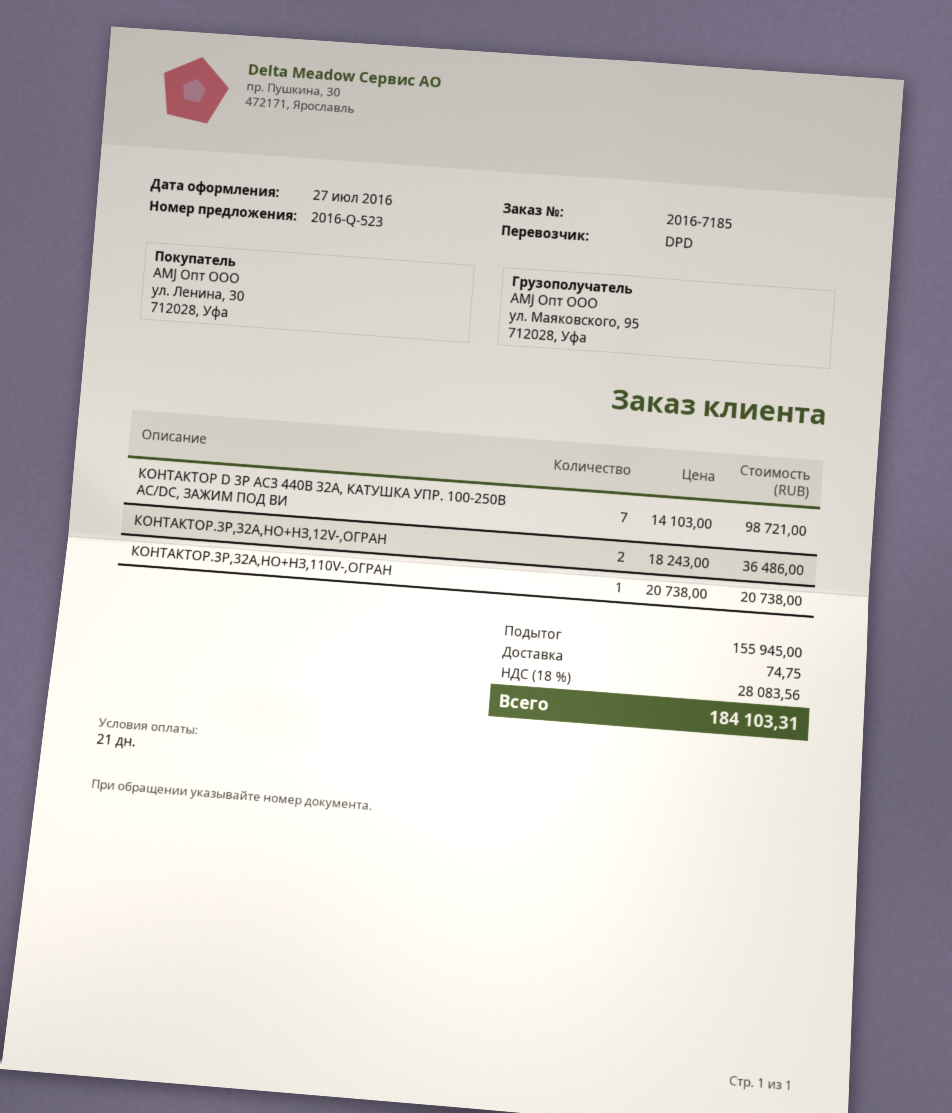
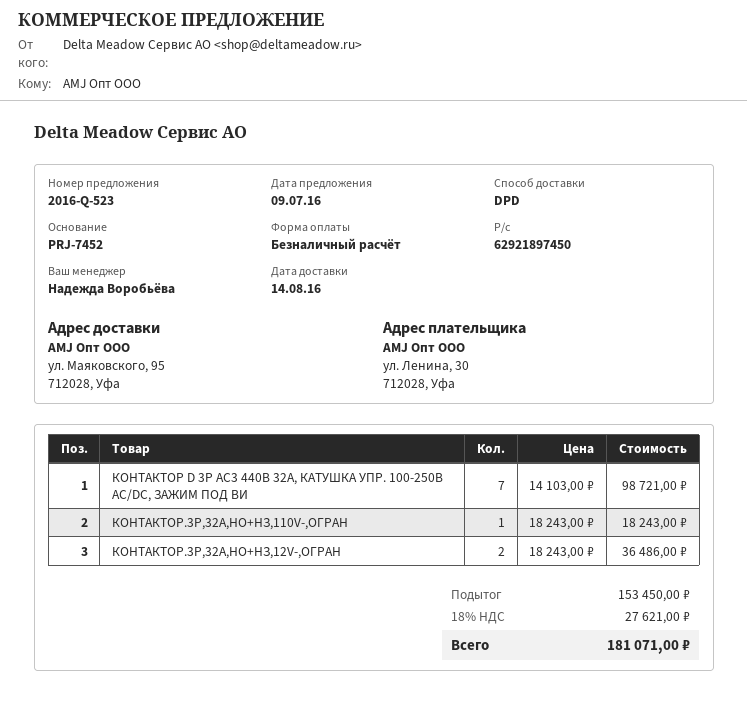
КОНТАКТОР.3Р,32A,НО+НЗ,110V-,ОГРАН: 1 x 20738.00 = 20738.00 -> 1 x 18243.00 = 18243.00
subtotal: 155945.00 -> 153450.00
shipping: 74.75 -> none
tax: 18% = 28083.56 -> 18% = 27621.00
total: 184103.31 -> 181071.00

